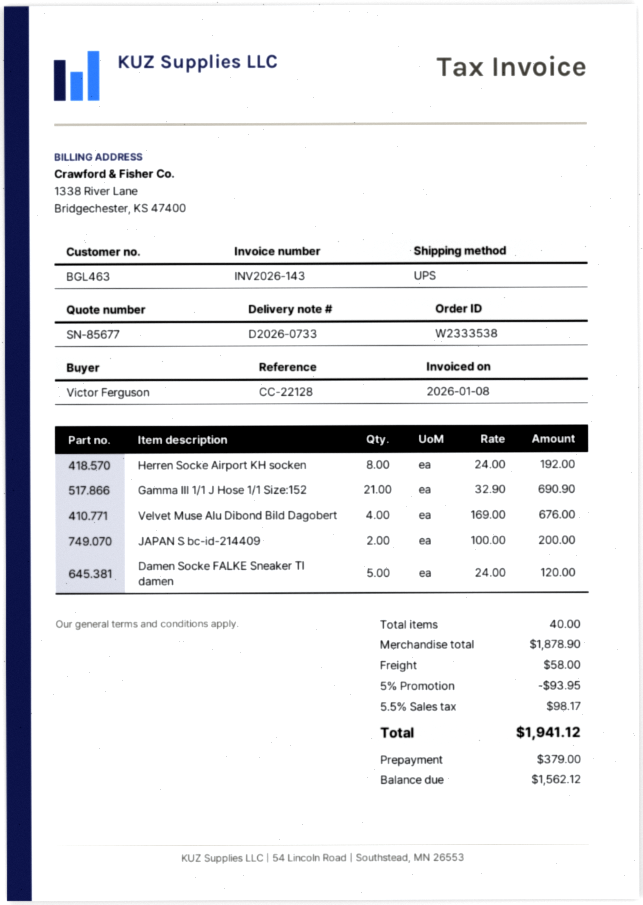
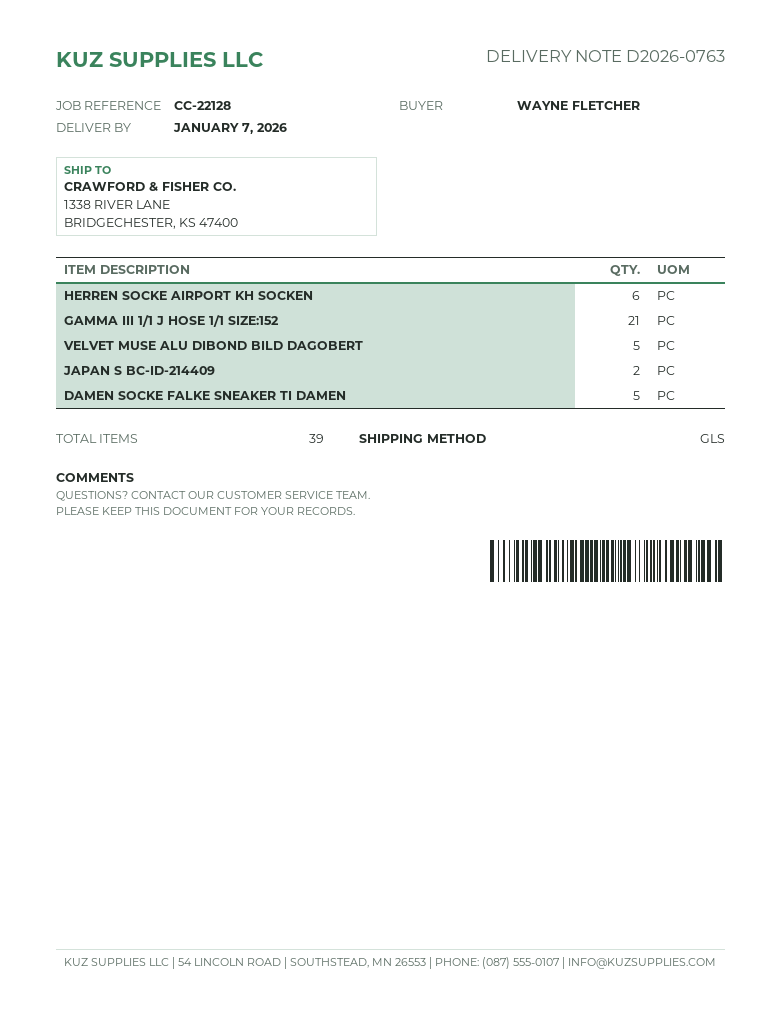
delivery note number: D2026-0733 -> D2026-0763
ordered by: Victor Ferguson -> WAYNE FLETCHER
shipping method: UPS -> GLS
Herren Socke Airport KH socken: 8 -> 6
Velvet Muse Alu Dibond Bild Dagobert: 4 -> 5
total quantity: 40 -> 39

